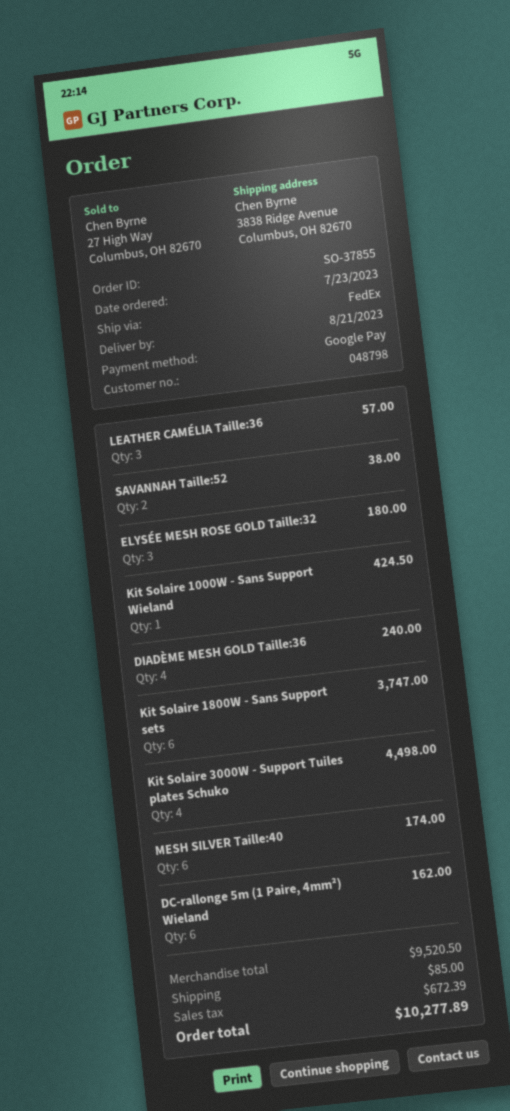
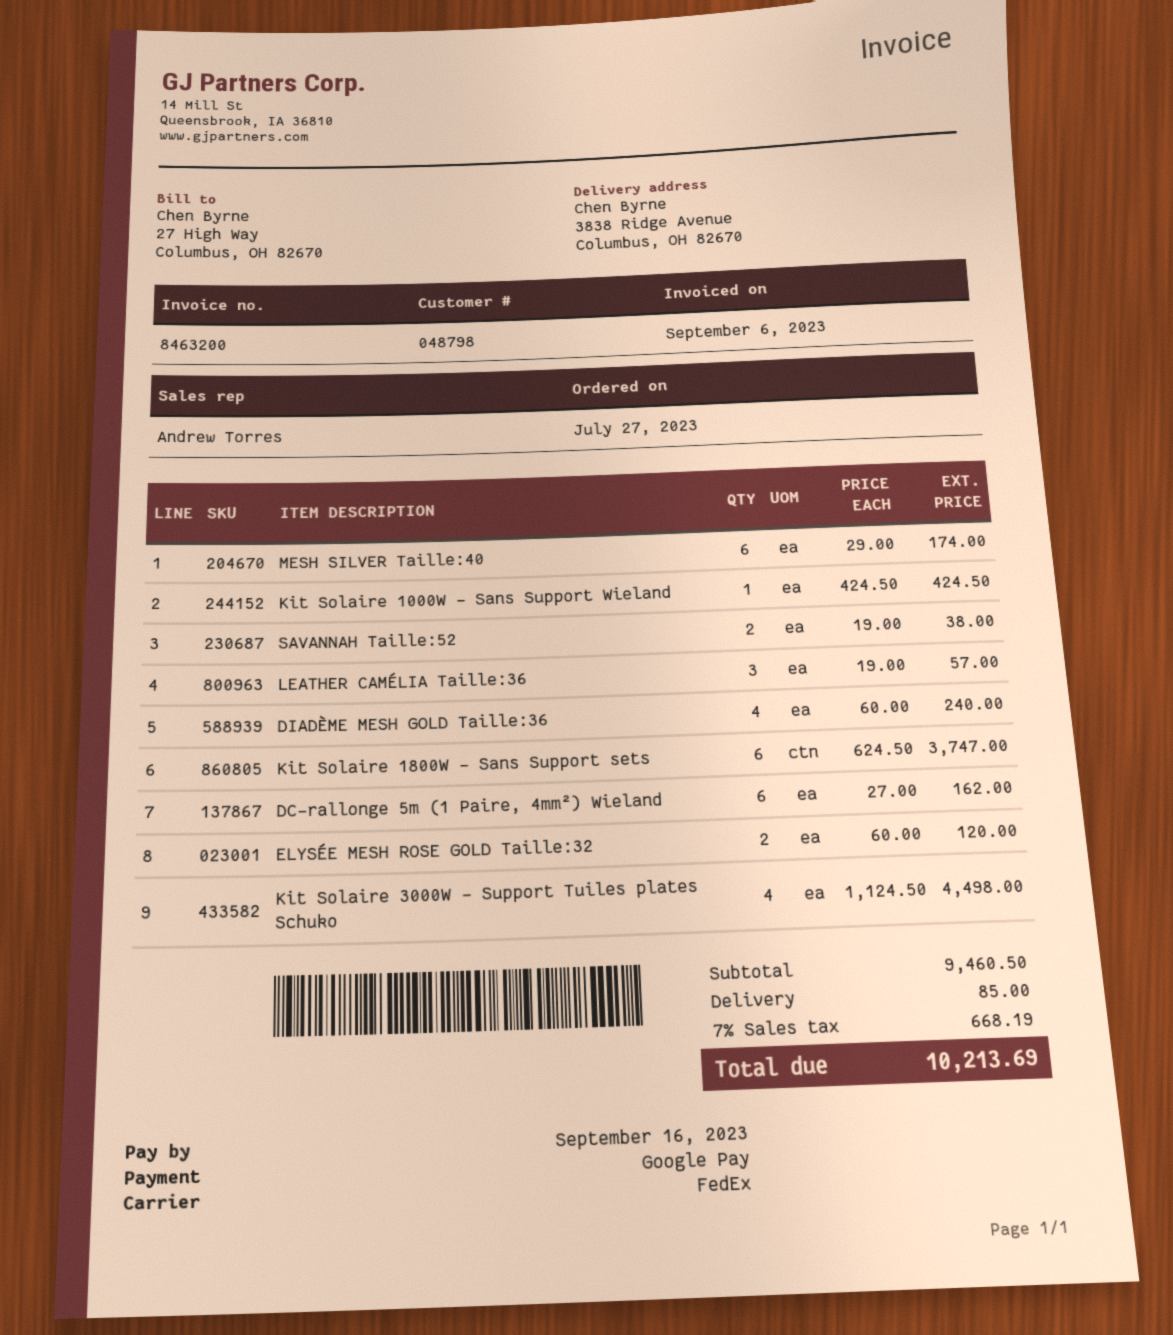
order date: 2023-07-23 -> 2023-07-27
ELYSÉE MESH ROSE GOLD Taille:32: 3 for 180.00 -> 2 for 120.00
subtotal: 9520.50 -> 9460.50
tax: 672.39 -> 668.19
total: 10277.89 -> 10213.69

